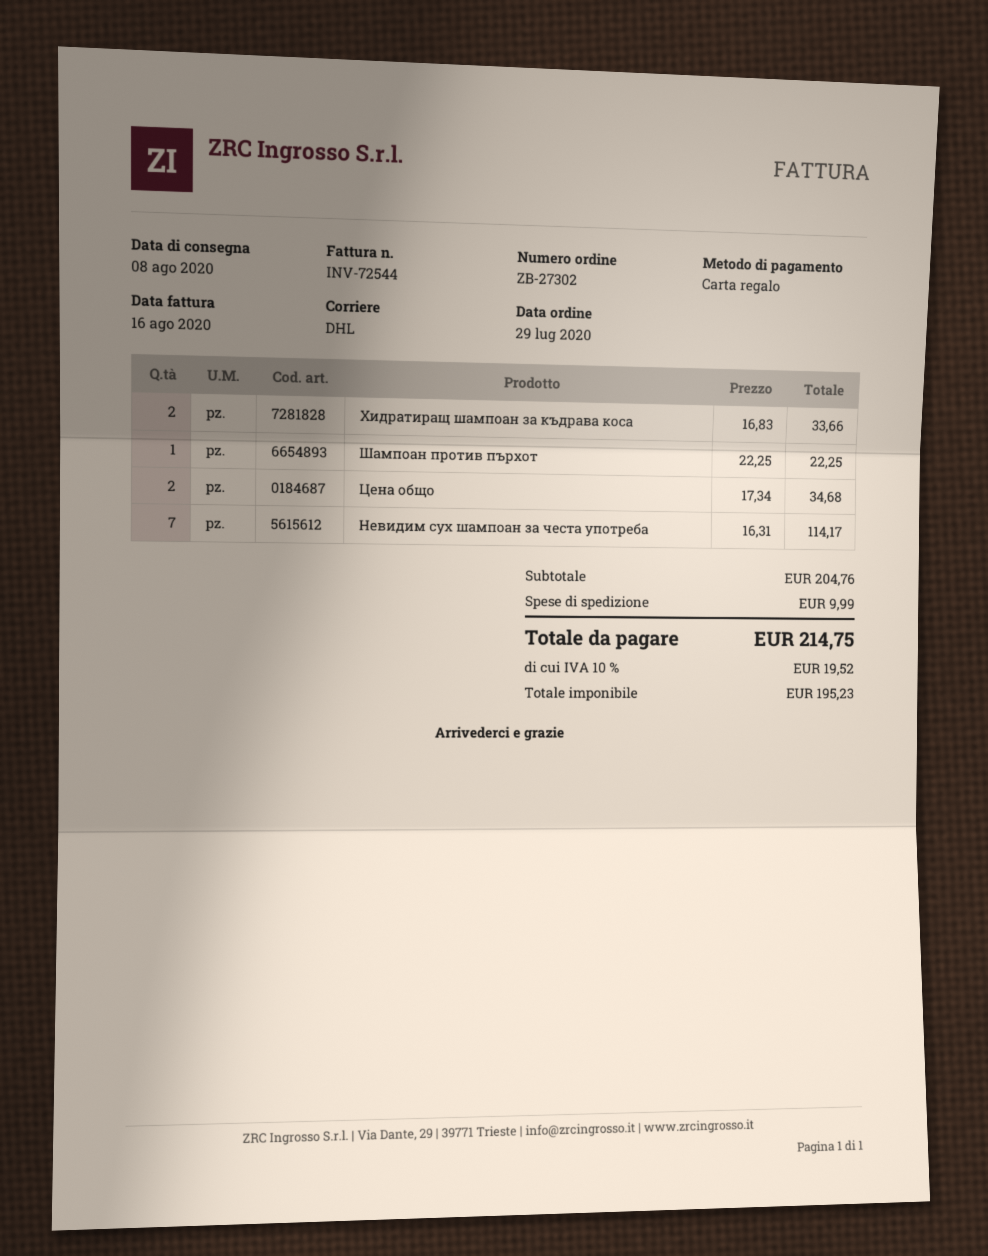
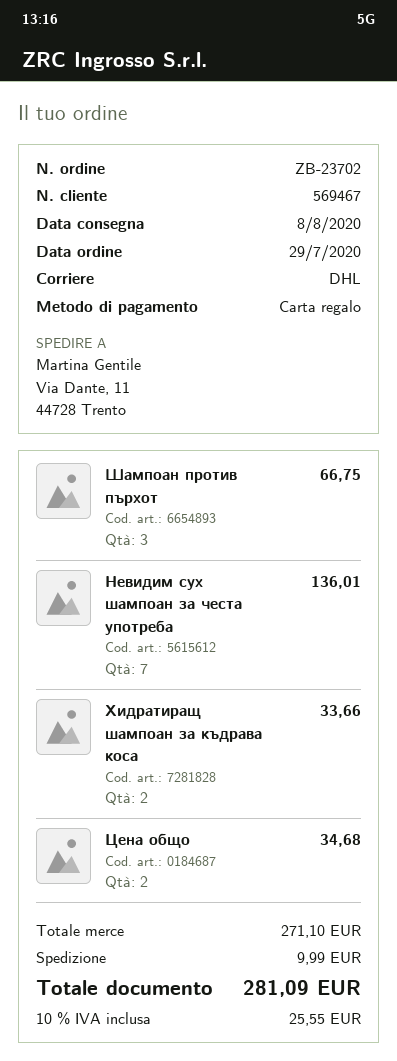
order number: ZB-27302 -> ZB-23702
Шампоан против пърхот: 1 for 22.25 -> 3 for 66.75
Невидим сух шампоан за честа употреба: 7 for 114.17 -> 7 for 136.01
subtotal: 204.76 -> 271.10
tax: 10% = 19.52 -> 10% = 25.55
total: 214.75 -> 281.09

